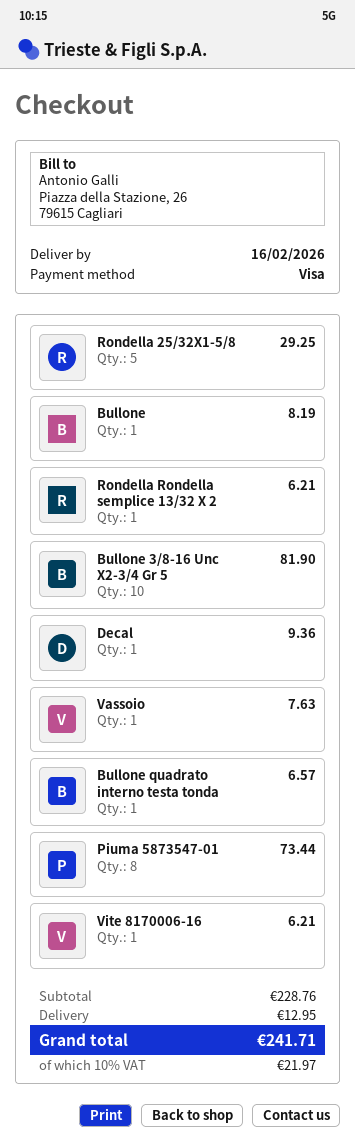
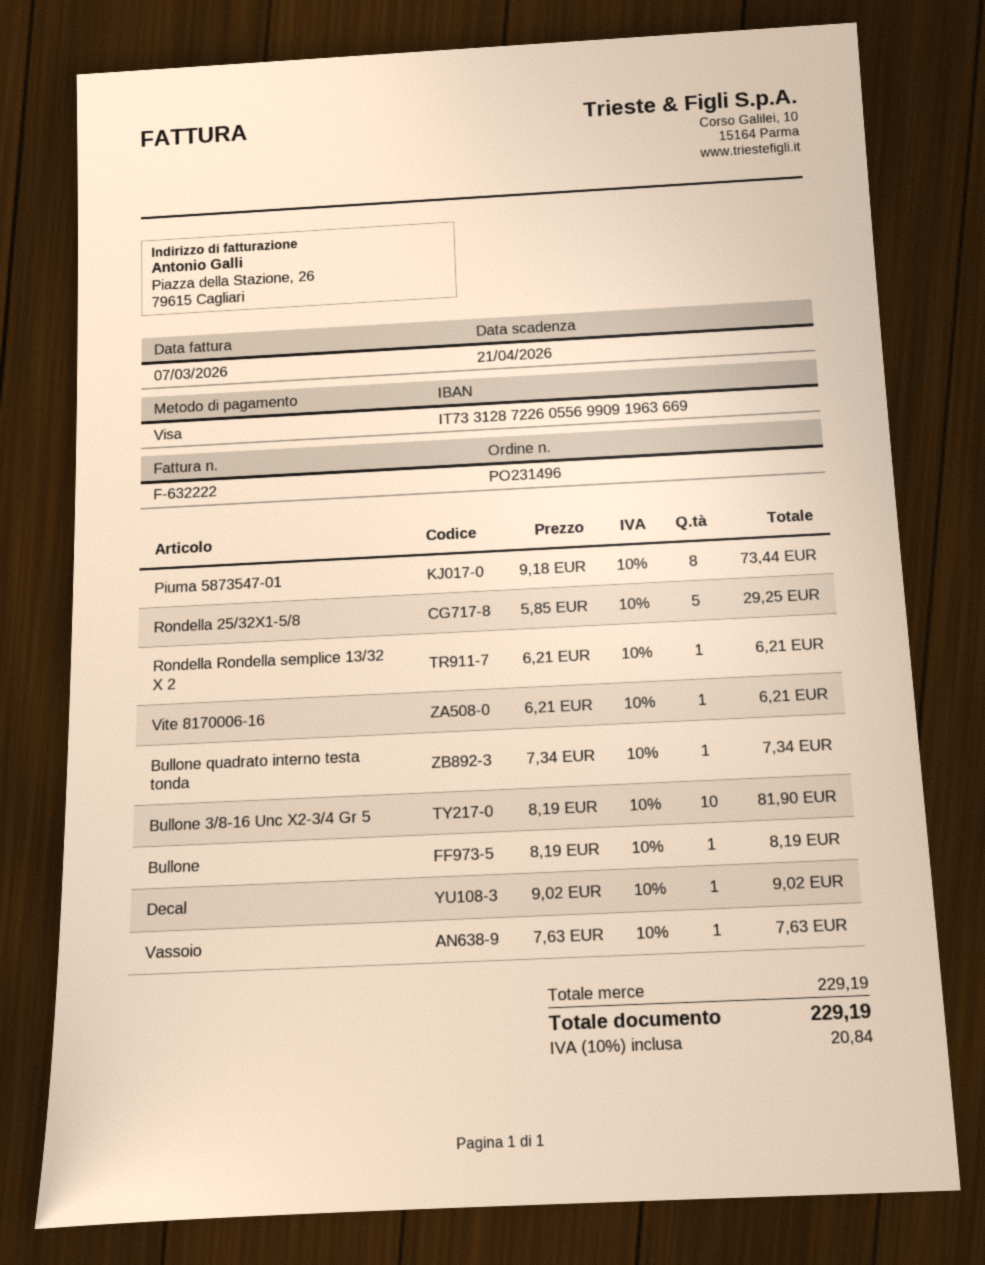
Decal: 1 for 9.36 -> 1 for 9.02
Bullone quadrato interno testa tonda: 1 for 6.57 -> 1 for 7.34
subtotal: 228.76 -> 229.19
shipping: 12.95 -> none
tax: 10% = 21.97 -> 10% = 20.84
total: 241.71 -> 229.19

